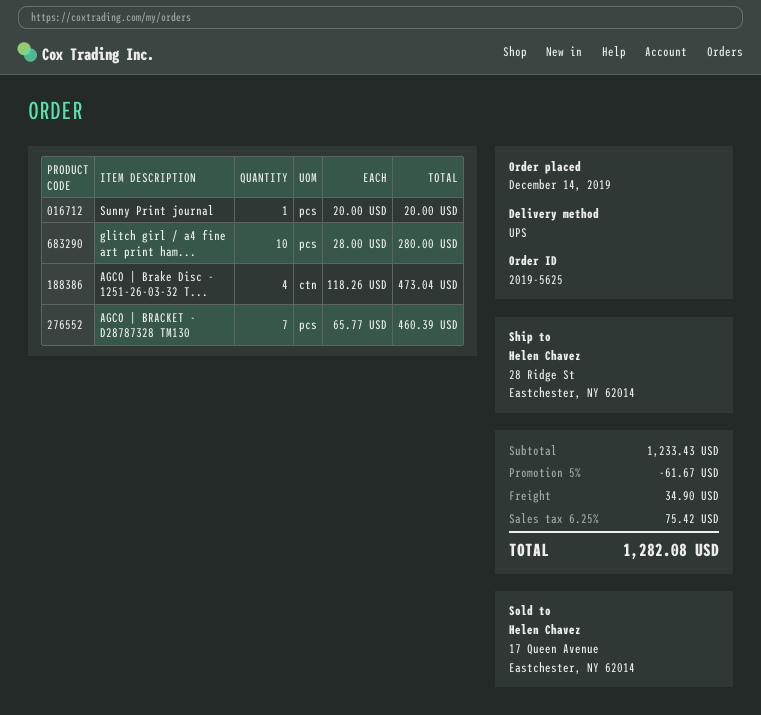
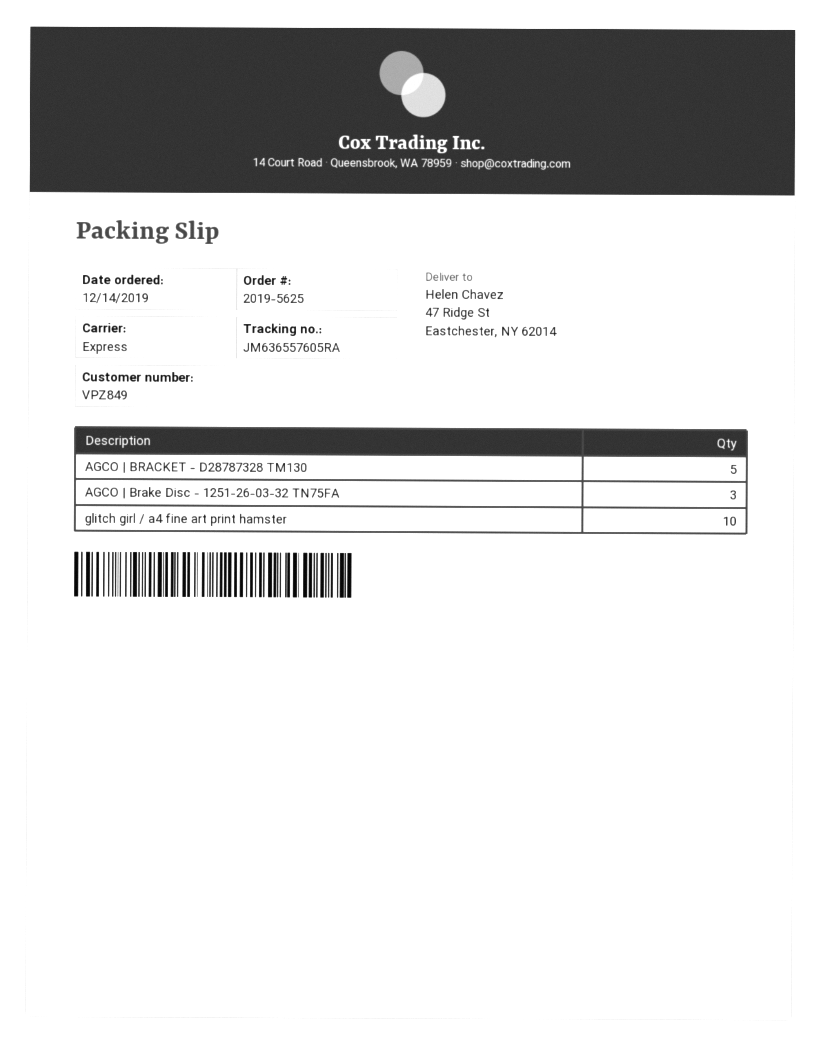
shipping method: UPS -> express
ship to: 28 Ridge St, Eastchester, NY 62014 -> 47 Ridge St, Eastchester, NY 62014
Sunny Print journal: 1 -> none
AGCO | Brake Disc - 1251-26-03-32 T...: 4 -> 3
AGCO | BRACKET - D28787328 TM130: 7 -> 5

